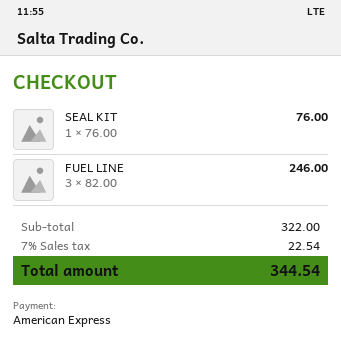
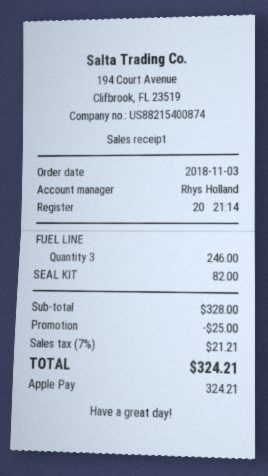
payment method: American Express -> Apple Pay
SEAL KIT: 1 for 76.00 -> 1 for 82.00
subtotal: 322.00 -> 328.00
discount: none -> 25.00
tax: 7% = 22.54 -> 7% = 21.21
total: 344.54 -> 324.21

